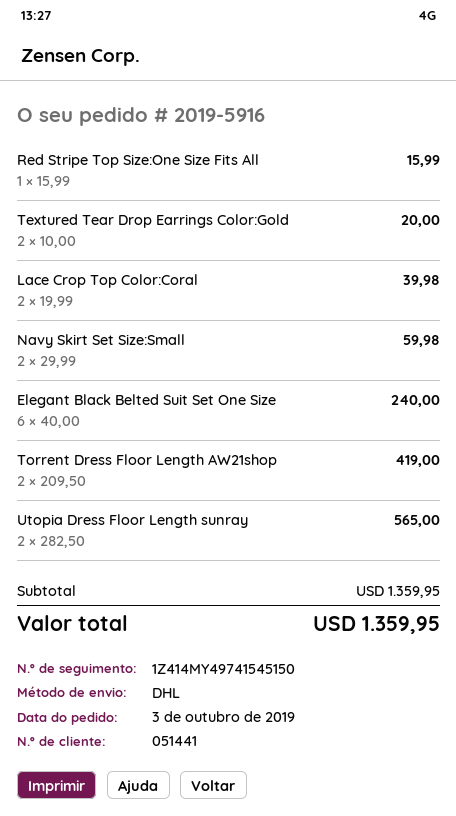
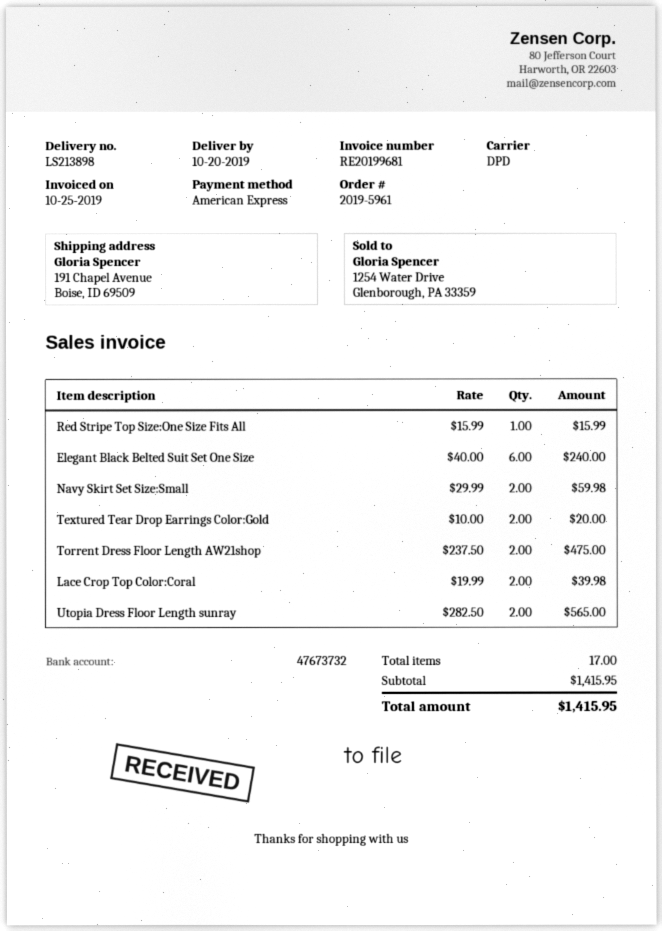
order number: 2019-5916 -> 2019-5961
shipping method: DHL -> DPD
Torrent Dress Floor Length AW21shop: 2 x 209.50 = 419.00 -> 2 x 237.50 = 475.00
subtotal: 1359.95 -> 1415.95
total: 1359.95 -> 1415.95

